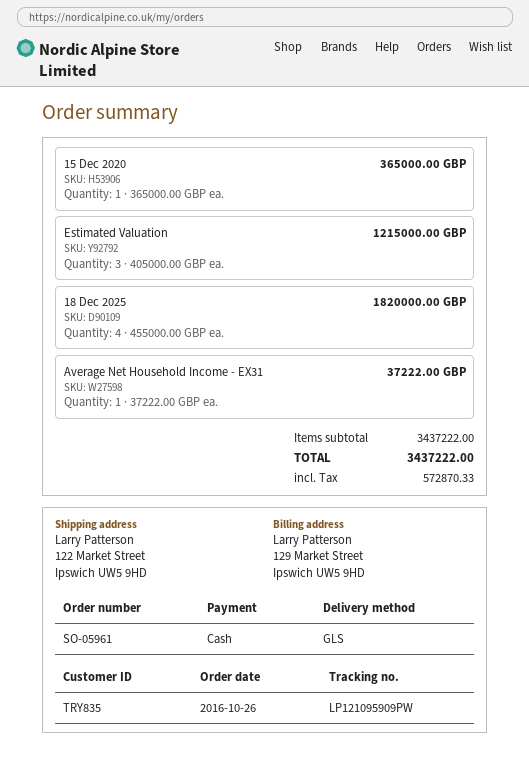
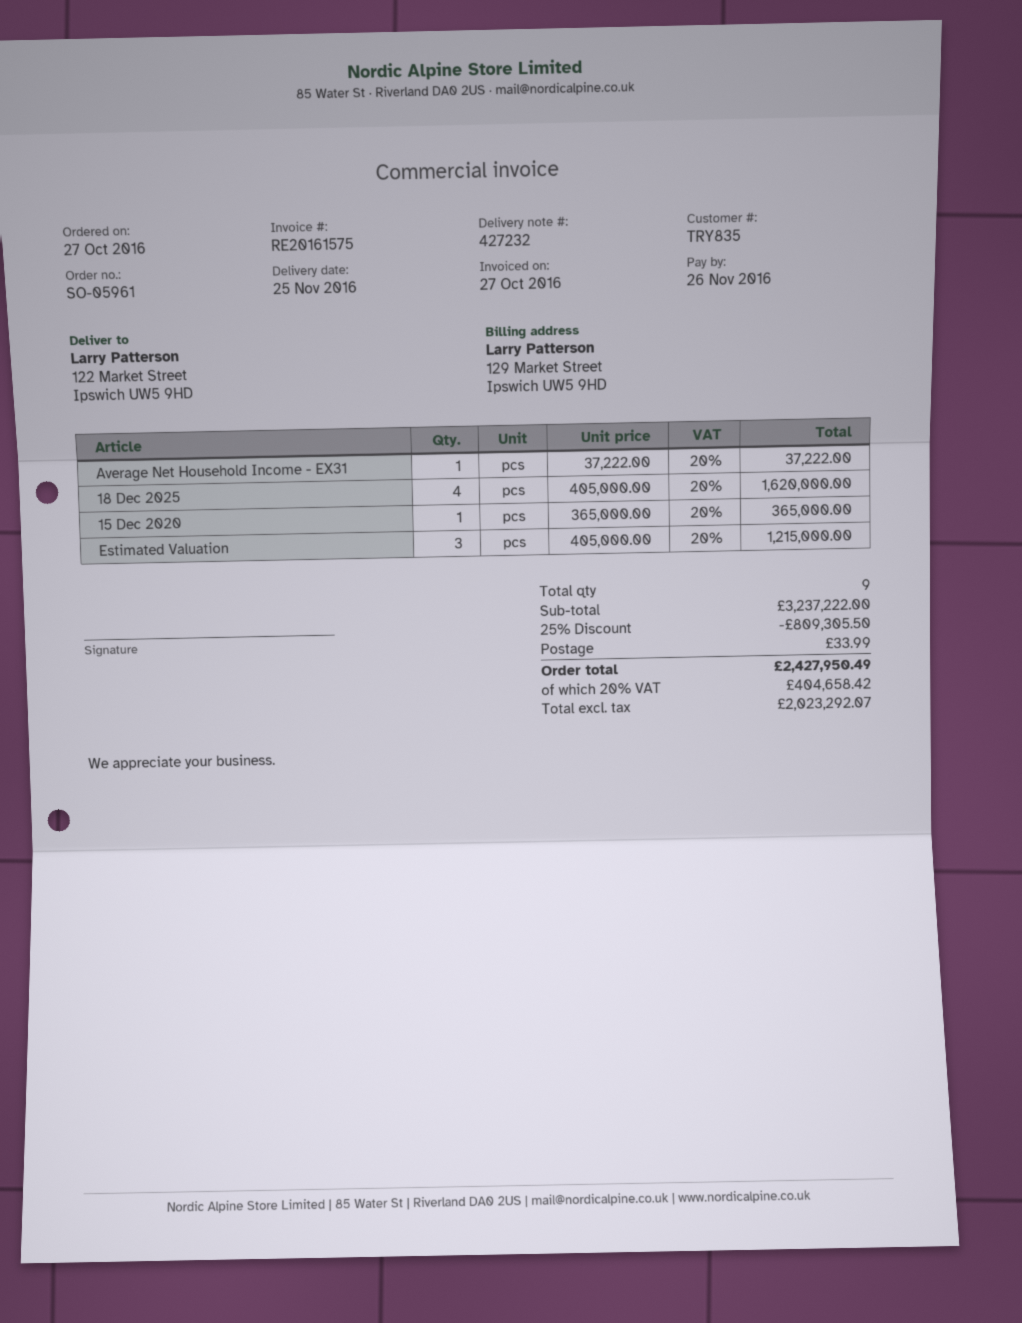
order date: 2016-10-26 -> 2016-10-27
18 Dec 2025: 4 x 455000.00 = 1820000.00 -> 4 x 405000.00 = 1620000.00
subtotal: 3437222.00 -> 3237222.00
discount: none -> 25% = 809305.50
shipping: none -> 33.99
tax: 572870.33 -> 404658.42
total: 3437222.00 -> 2427950.49

